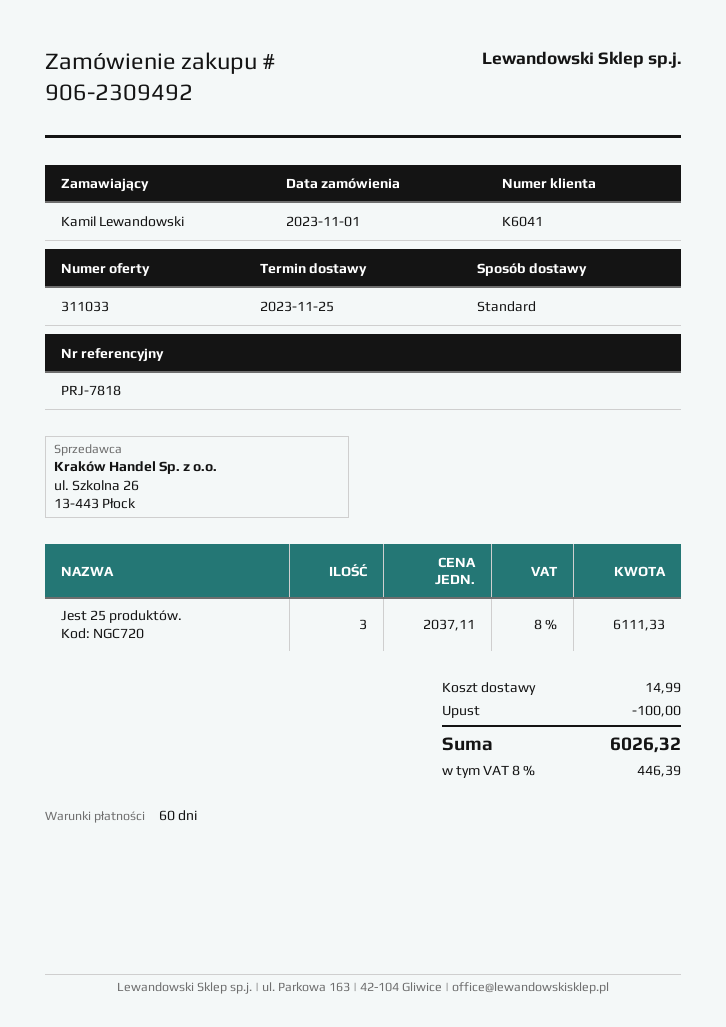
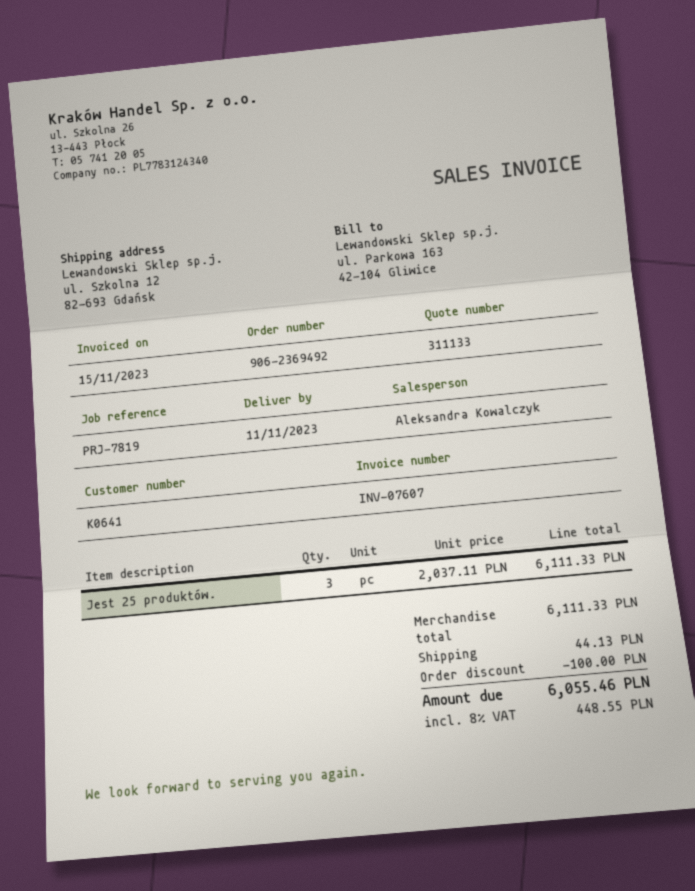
quote number: 311033 -> 311133
order number: 906-2309492 -> 906-2369492
delivery date: 2023-11-25 -> 2023-11-11
customer number: K6041 -> K0641
reference: PRJ-7818 -> PRJ-7819
shipping: 14.99 -> 44.13
tax: 8% = 446.39 -> 8% = 448.55
total: 6026.32 -> 6055.46

